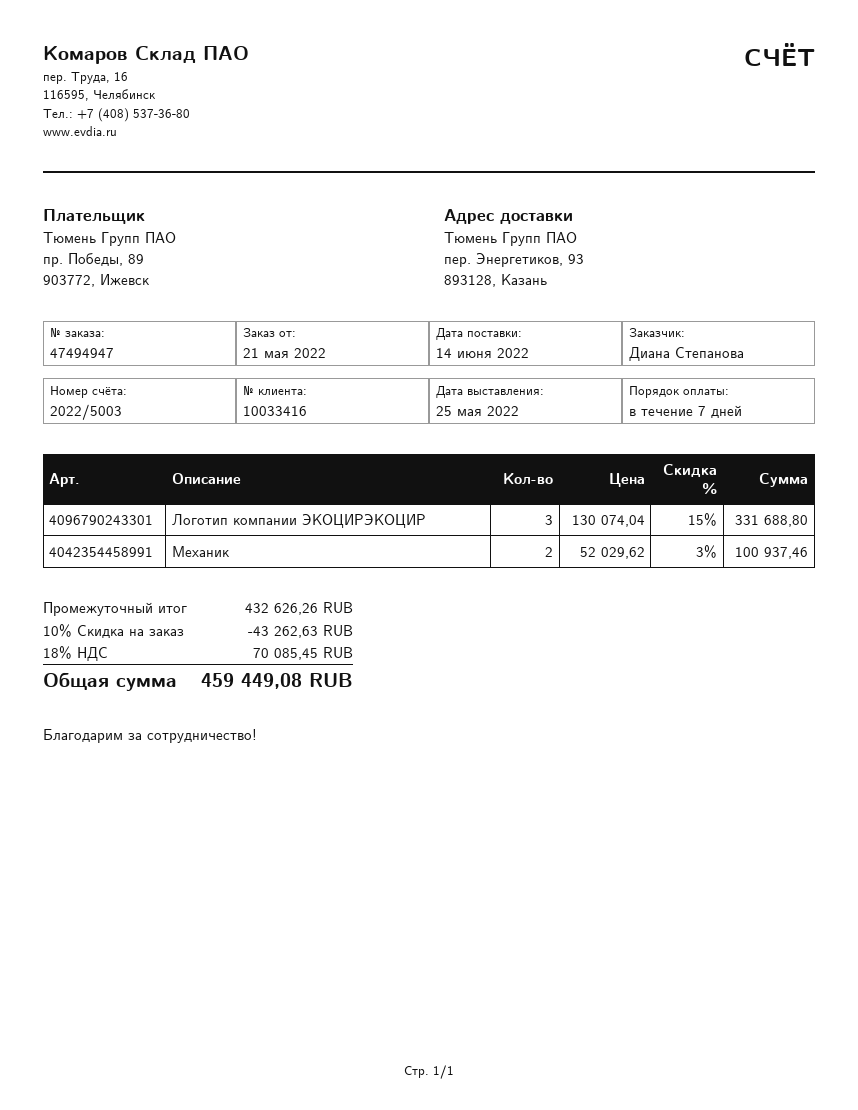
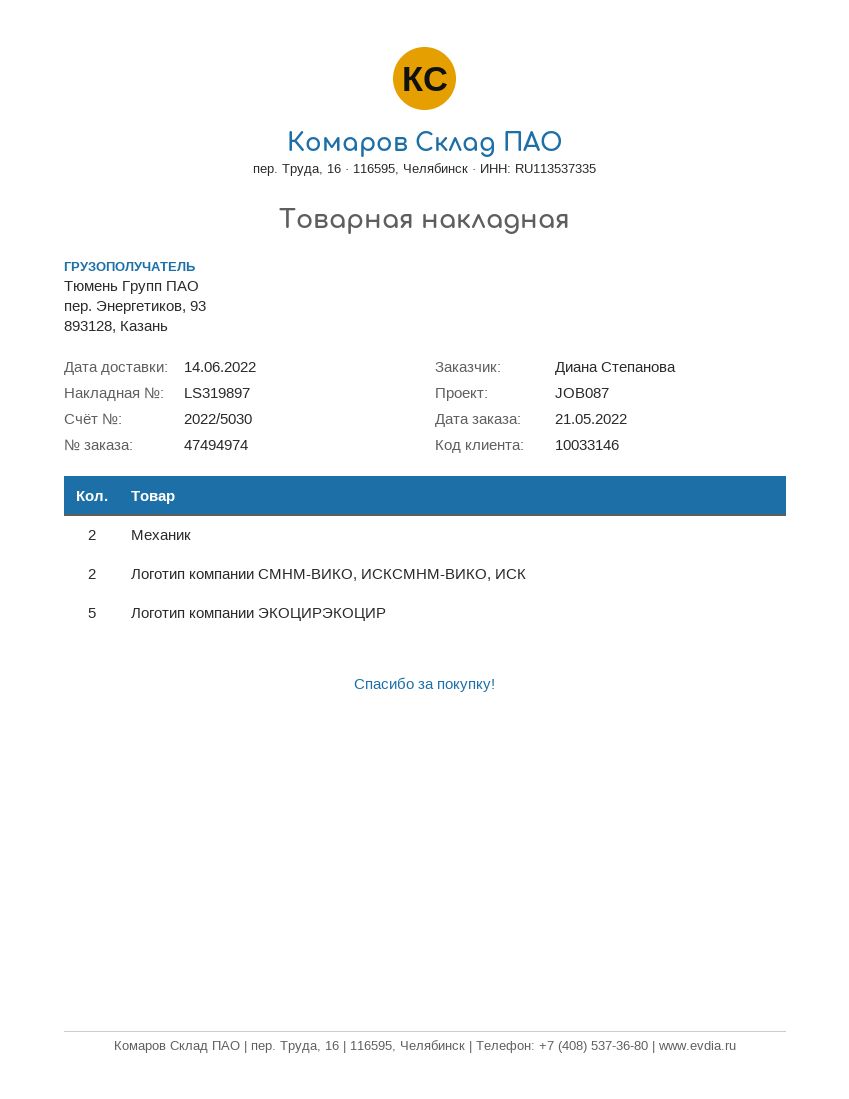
order number: 47494947 -> 47494974
invoice number: 2022/5003 -> 2022/5030
customer number: 10033416 -> 10033146
Логотип компании ЭКОЦИРЭКОЦИР: 3 -> 5
Логотип компании СМНМ-ВИКО, ИСКСМНМ-ВИКО, ИСК: none -> 2

